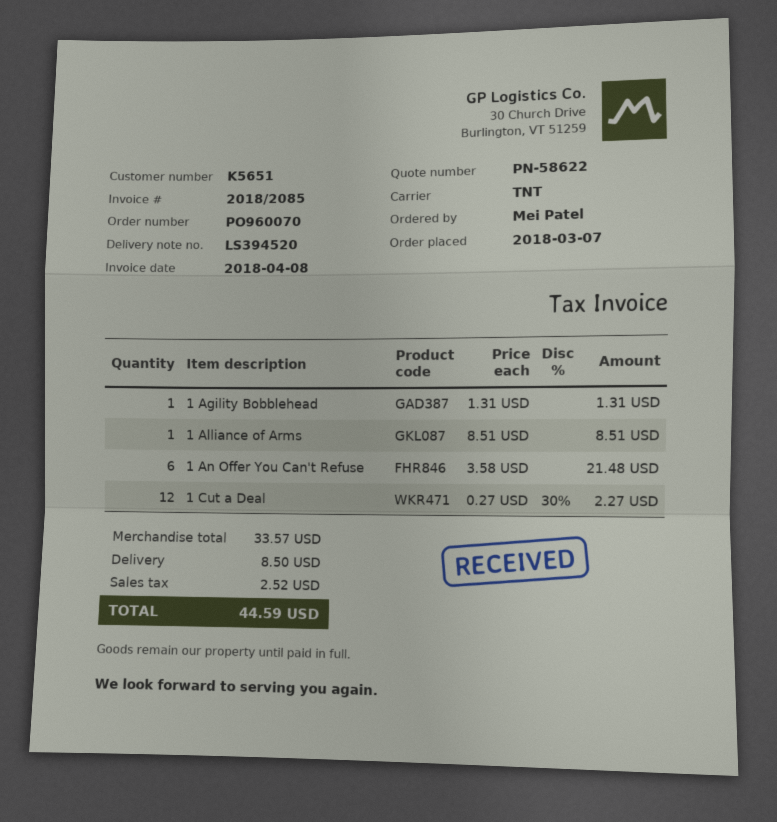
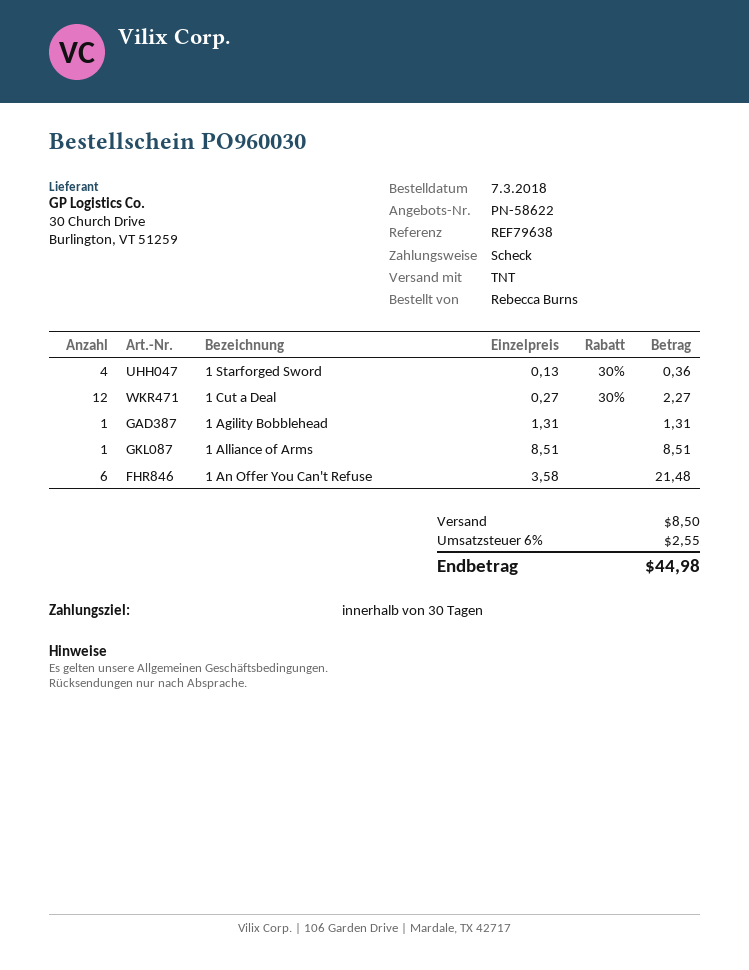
order number: PO960070 -> PO960030
ordered by: Mei Patel -> Rebecca Burns
1 Starforged Sword: none -> 4 x 0.13 - 30% = 0.36
tax: 2.52 -> 2.55
total: 44.59 -> 44.98

